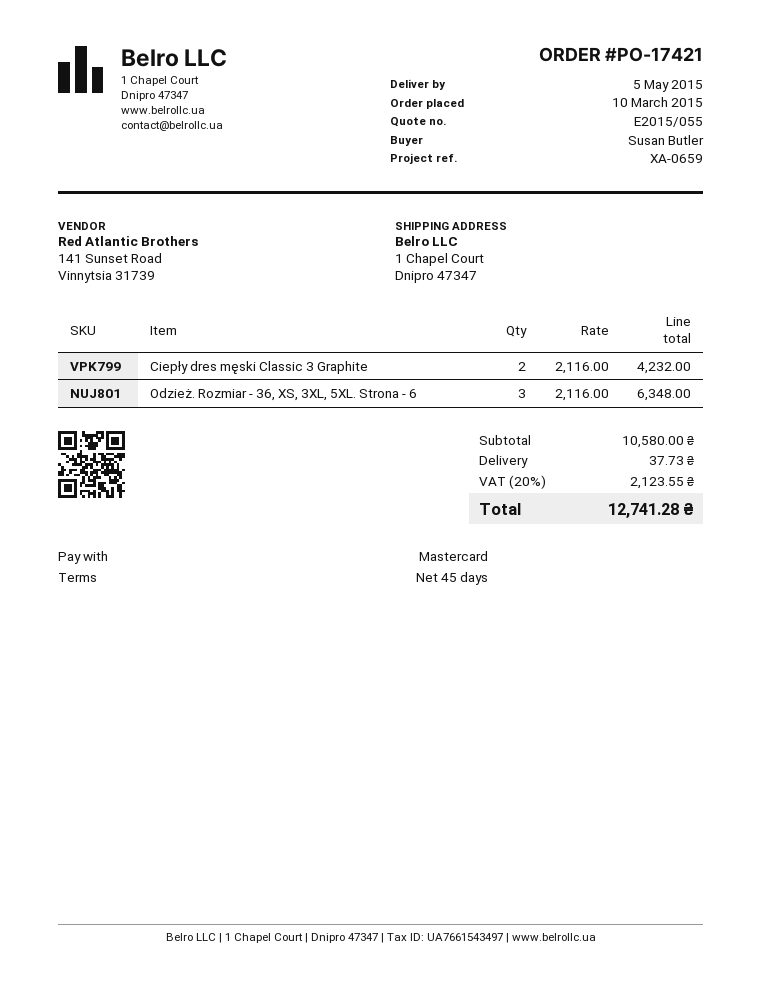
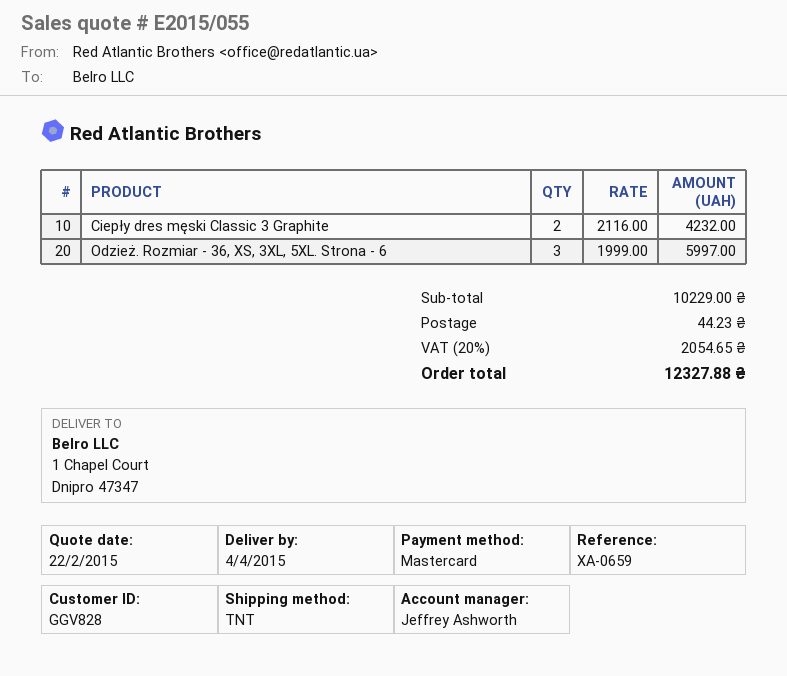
delivery date: 2015-05-05 -> 2015-04-04
Odzież. Rozmiar - 36, XS, 3XL, 5XL. Strona - 6: 3 x 2116.00 = 6348.00 -> 3 x 1999.00 = 5997.00
subtotal: 10580.00 -> 10229.00
shipping: 37.73 -> 44.23
tax: 20% = 2123.55 -> 20% = 2054.65
total: 12741.28 -> 12327.88

